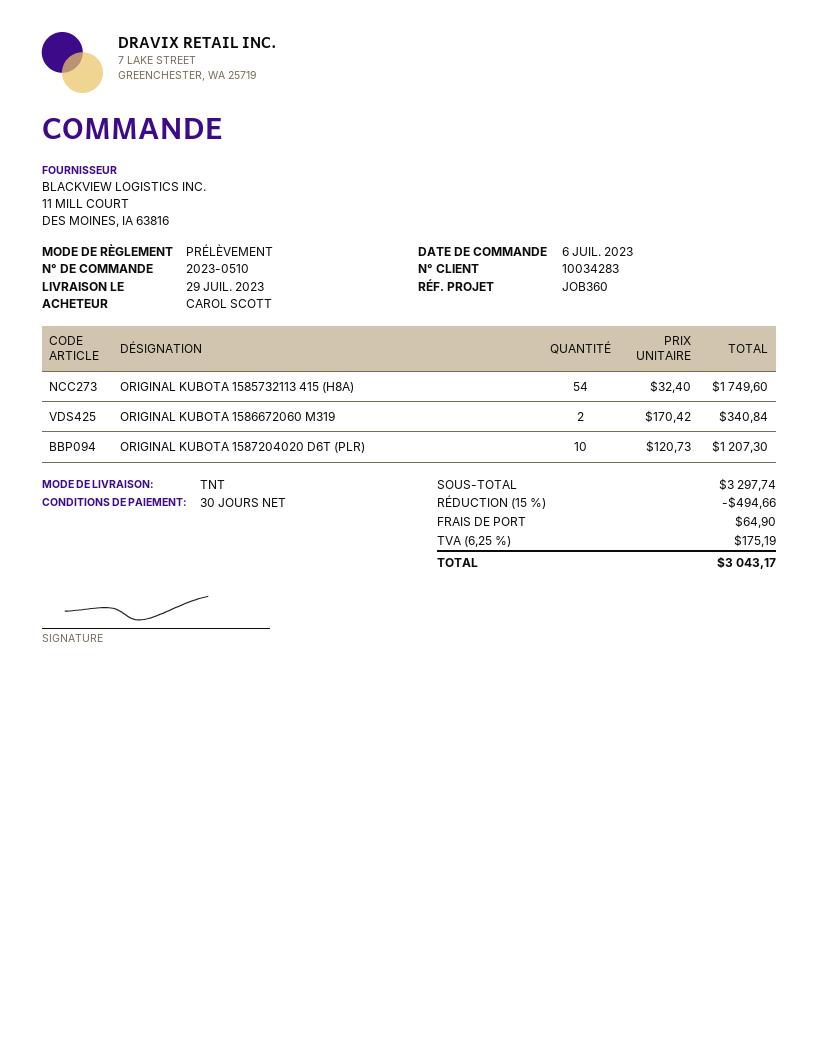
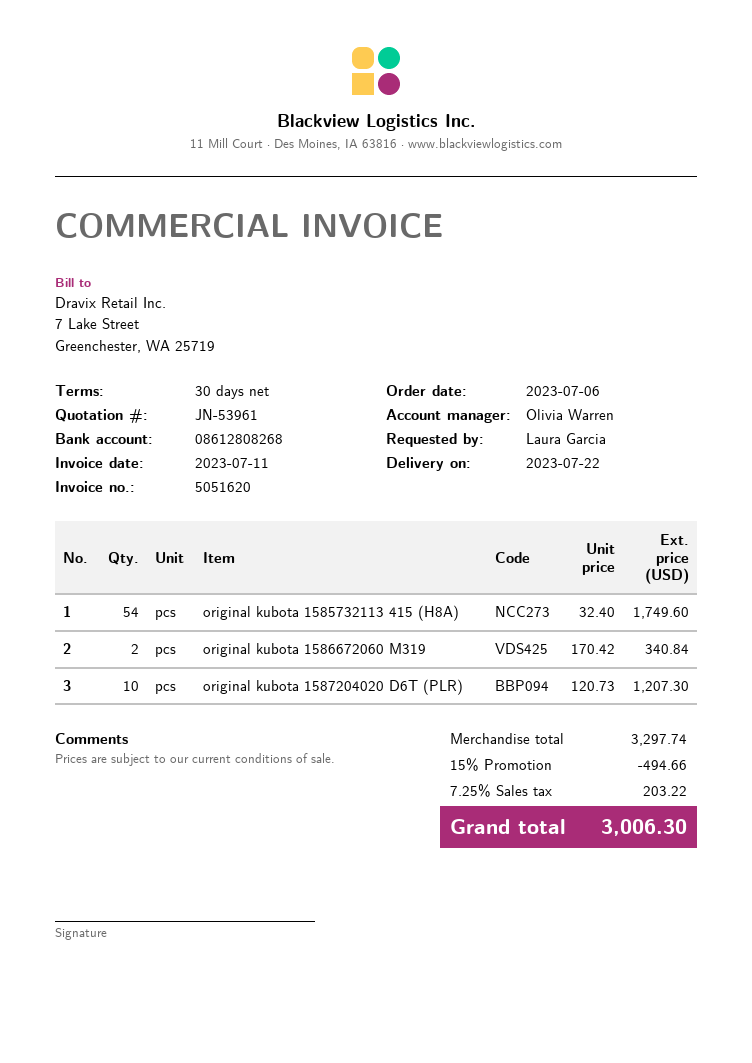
delivery date: 2023-07-29 -> 2023-07-22
ordered by: CAROL SCOTT -> Laura Garcia
shipping: 64.90 -> none
tax: 6.25% = 175.19 -> 7.25% = 203.22
total: 3043.17 -> 3006.30

